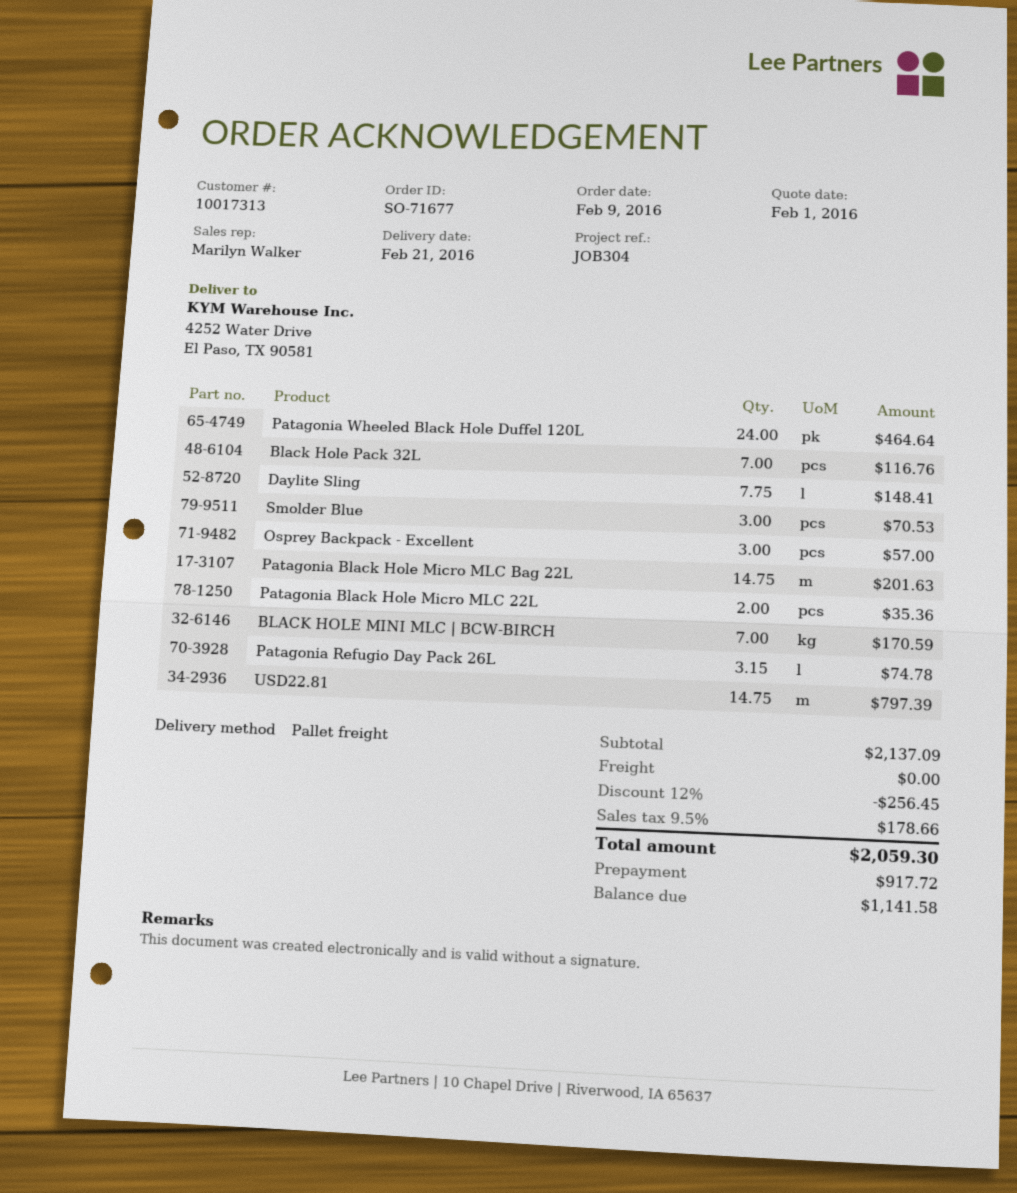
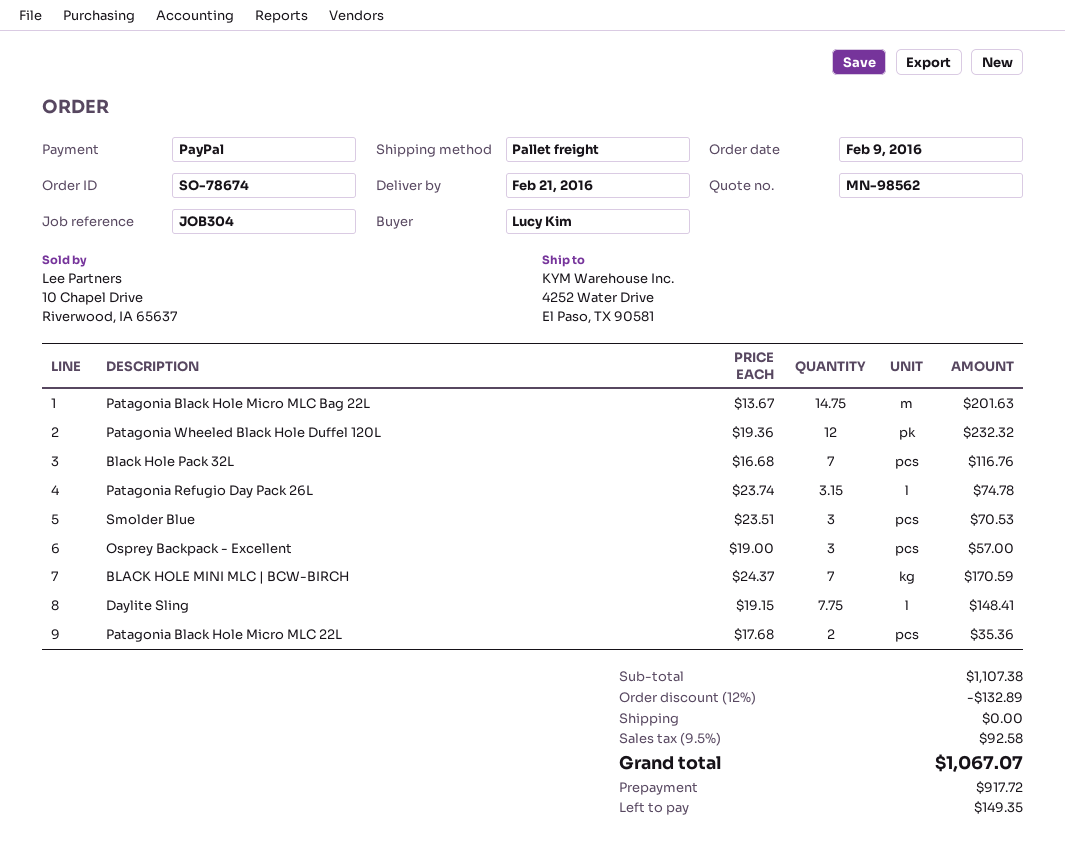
order number: SO-71677 -> SO-78674
Patagonia Wheeled Black Hole Duffel 120L: 24 for 464.64 -> 12 for 232.32
USD22.81: 14.75 for 797.39 -> none
subtotal: 2137.09 -> 1107.38
discount: 12% = 256.45 -> 12% = 132.89
tax: 9.5% = 178.66 -> 9.5% = 92.58
total: 2059.30 -> 1067.07
balance: 1141.58 -> 149.35

